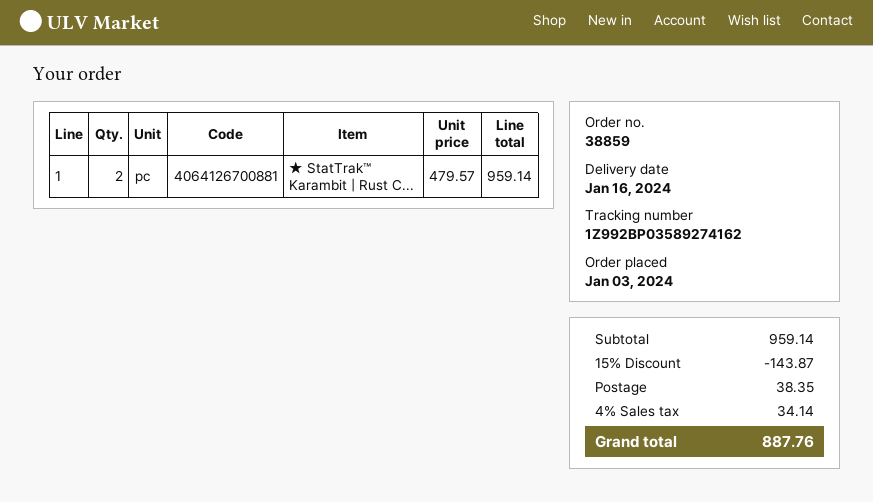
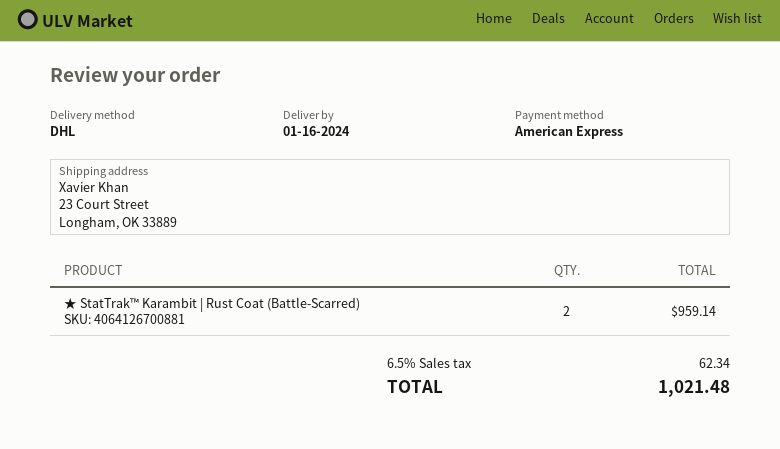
discount: 15% = 143.87 -> none
shipping: 38.35 -> none
tax: 4% = 34.14 -> 6.5% = 62.34
total: 887.76 -> 1021.48

